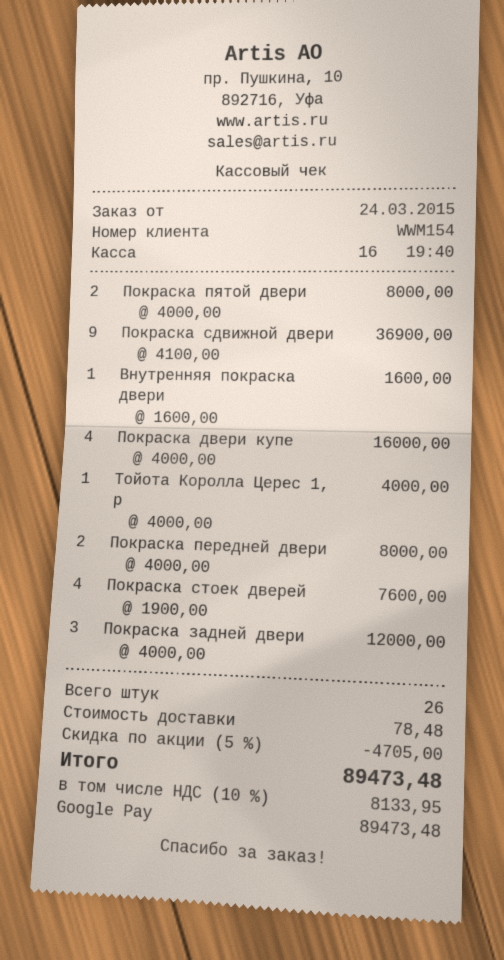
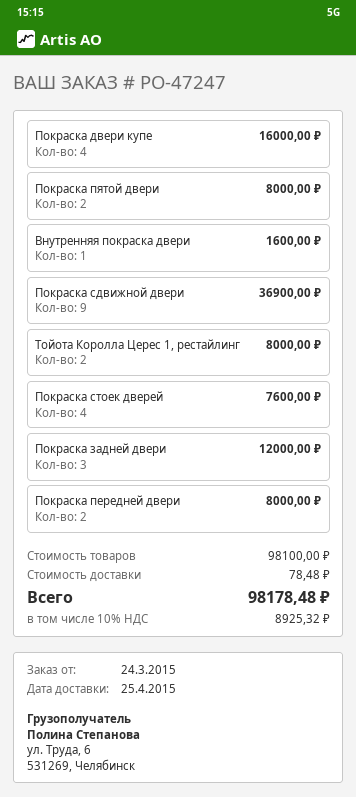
Тойота Королла Церес 1, р: 1 for 4000.00 -> 2 for 8000.00
discount: 5% = 4705.00 -> none
tax: 10% = 8133.95 -> 10% = 8925.32
total: 89473.48 -> 98178.48

